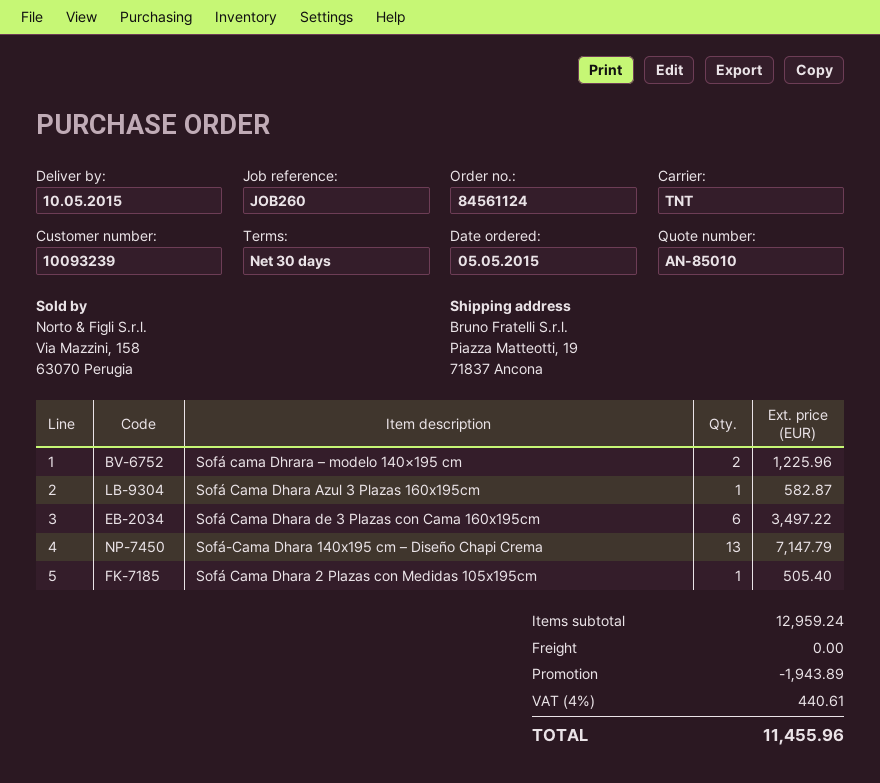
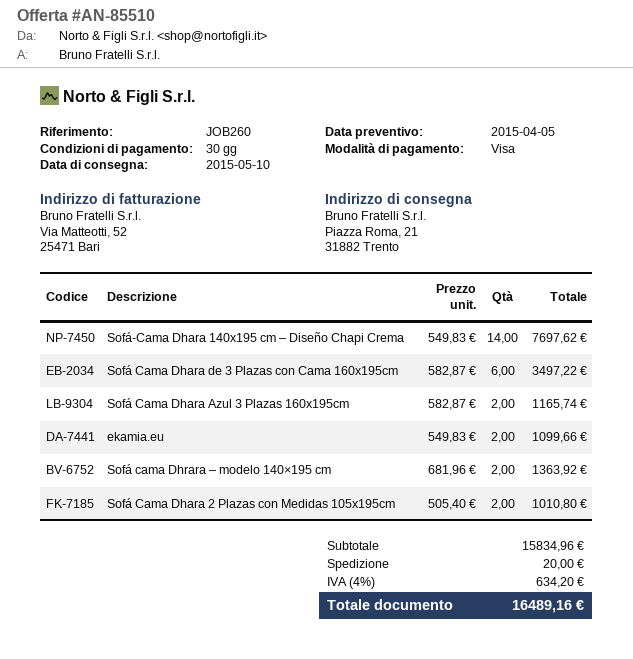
quote number: AN-85010 -> AN-85510
ship to: Piazza Matteotti, 19, 71837 Ancona -> Piazza Roma, 21, 31882 Trento
Sofá cama Dhrara – modelo 140×195 cm: 2 for 1225.96 -> 2 for 1363.92
Sofá Cama Dhara Azul 3 Plazas 160x195cm: 1 for 582.87 -> 2 for 1165.74
Sofá-Cama Dhara 140x195 cm – Diseño Chapi Crema: 13 for 7147.79 -> 14 for 7697.62
Sofá Cama Dhara 2 Plazas con Medidas 105x195cm: 1 for 505.40 -> 2 for 1010.80
ekamia.eu: none -> 2 for 1099.66
subtotal: 12959.24 -> 15834.96
discount: 1943.89 -> none
shipping: 0.00 -> 20.00
tax: 4% = 440.61 -> 4% = 634.20
total: 11455.96 -> 16489.16

